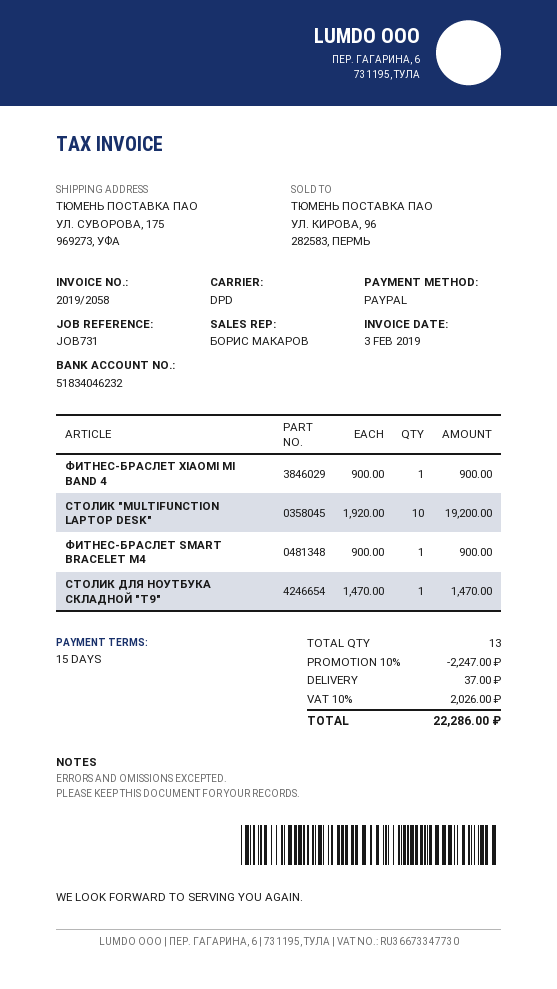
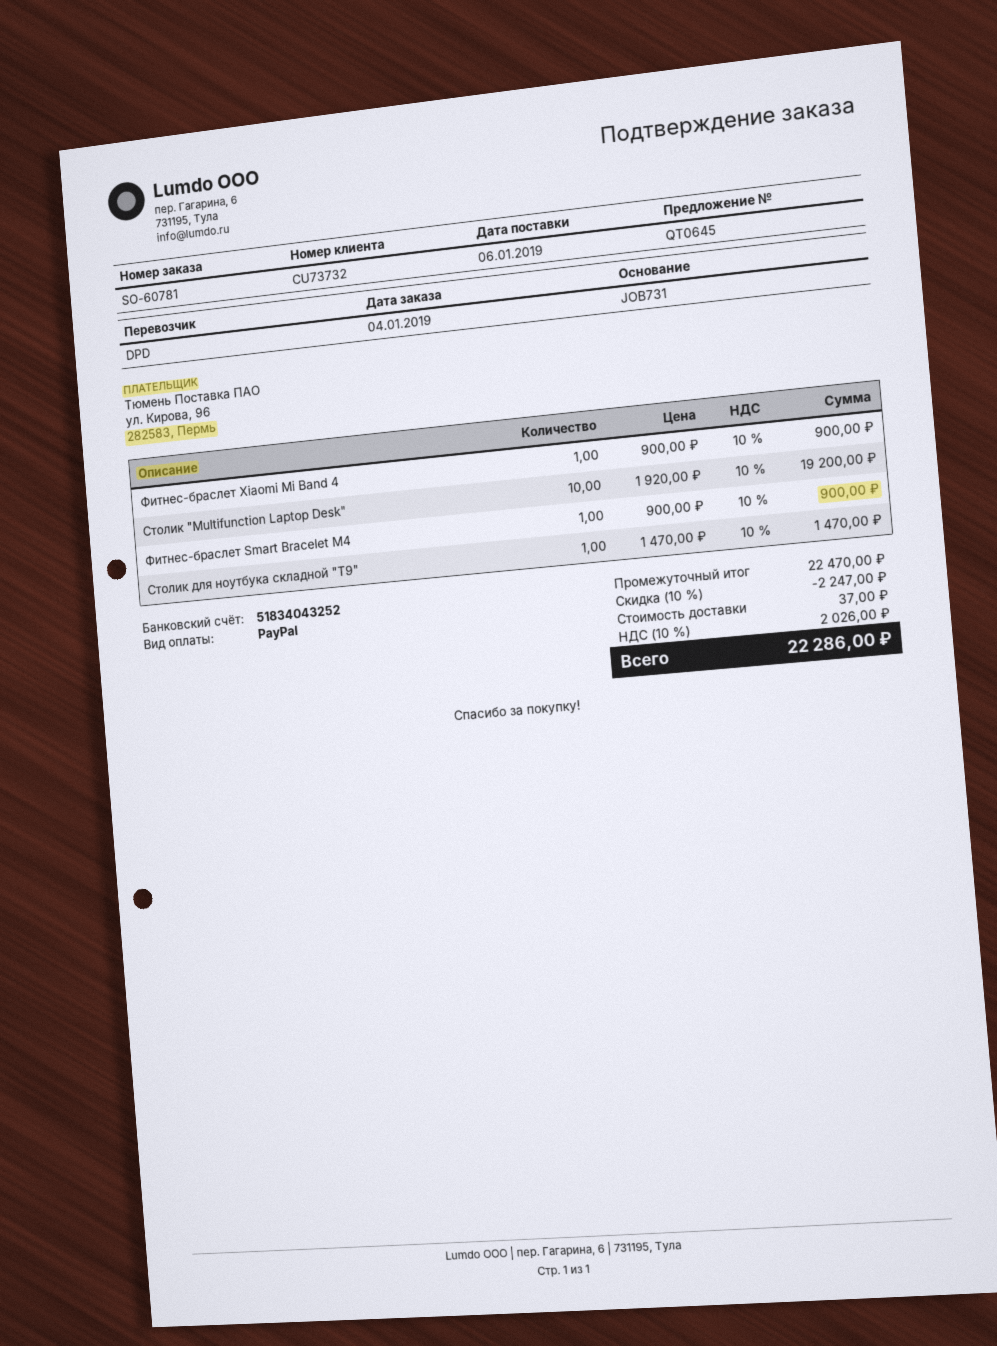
bank account: 51834046232 -> 51834043252

